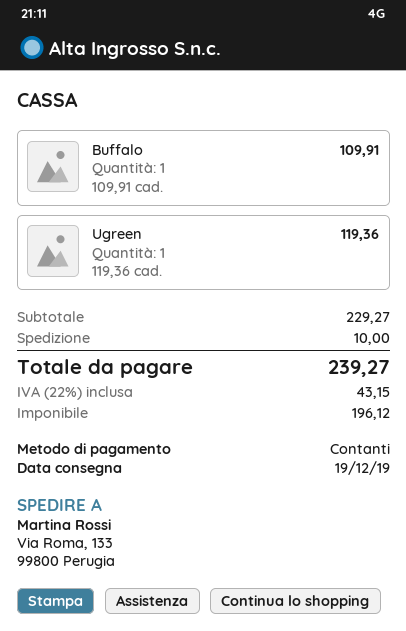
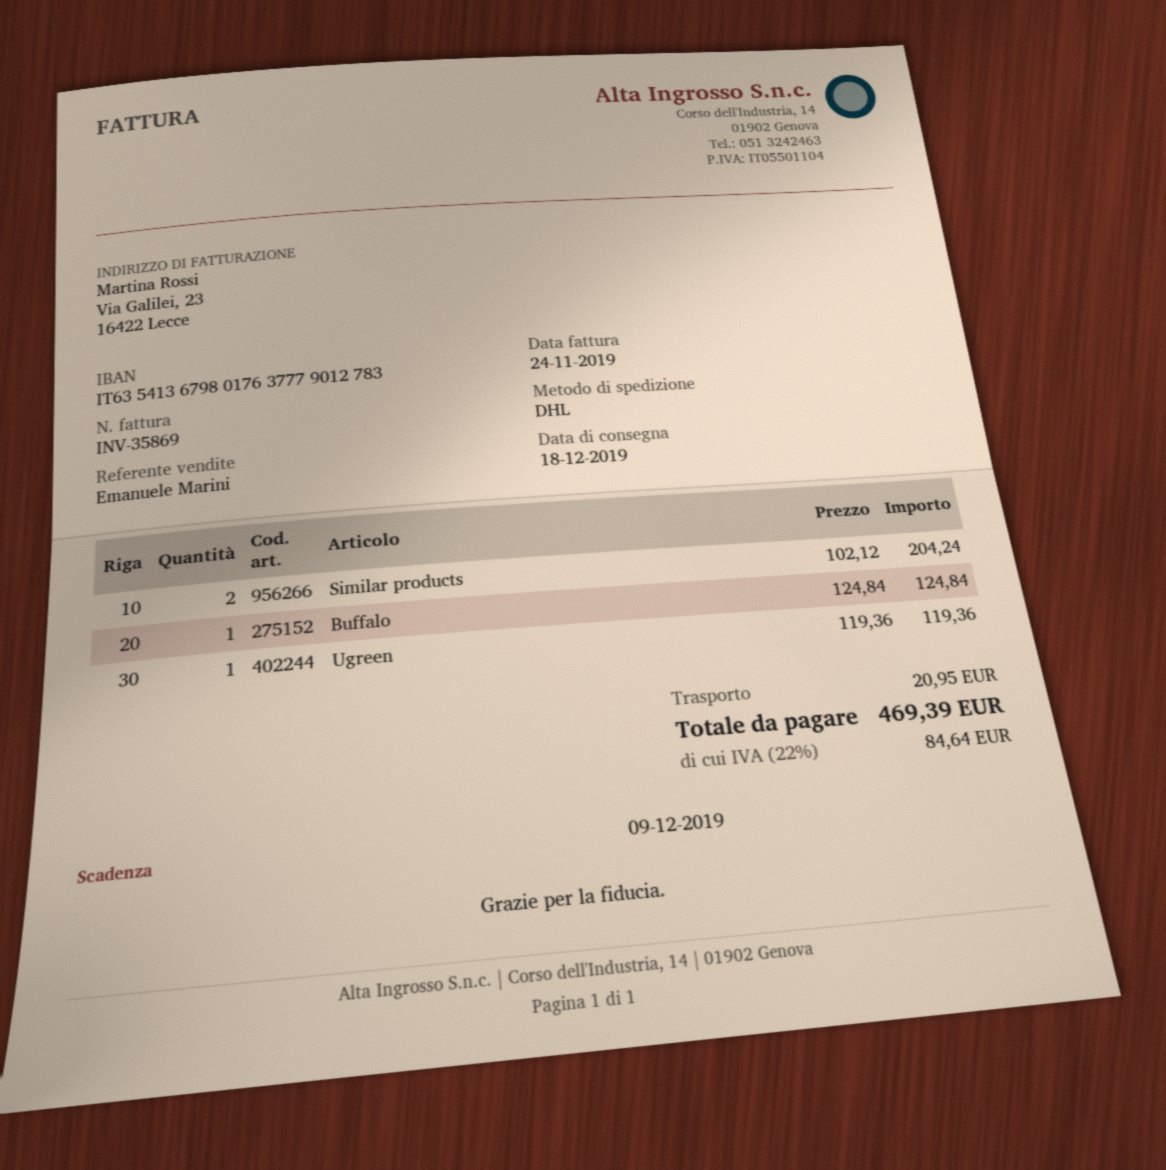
delivery date: 2019-12-19 -> 2019-12-18
Buffalo: 1 x 109.91 = 109.91 -> 1 x 124.84 = 124.84
Similar products: none -> 2 x 102.12 = 204.24
shipping: 10.00 -> 20.95
tax: 22% = 43.15 -> 22% = 84.64
total: 239.27 -> 469.39

